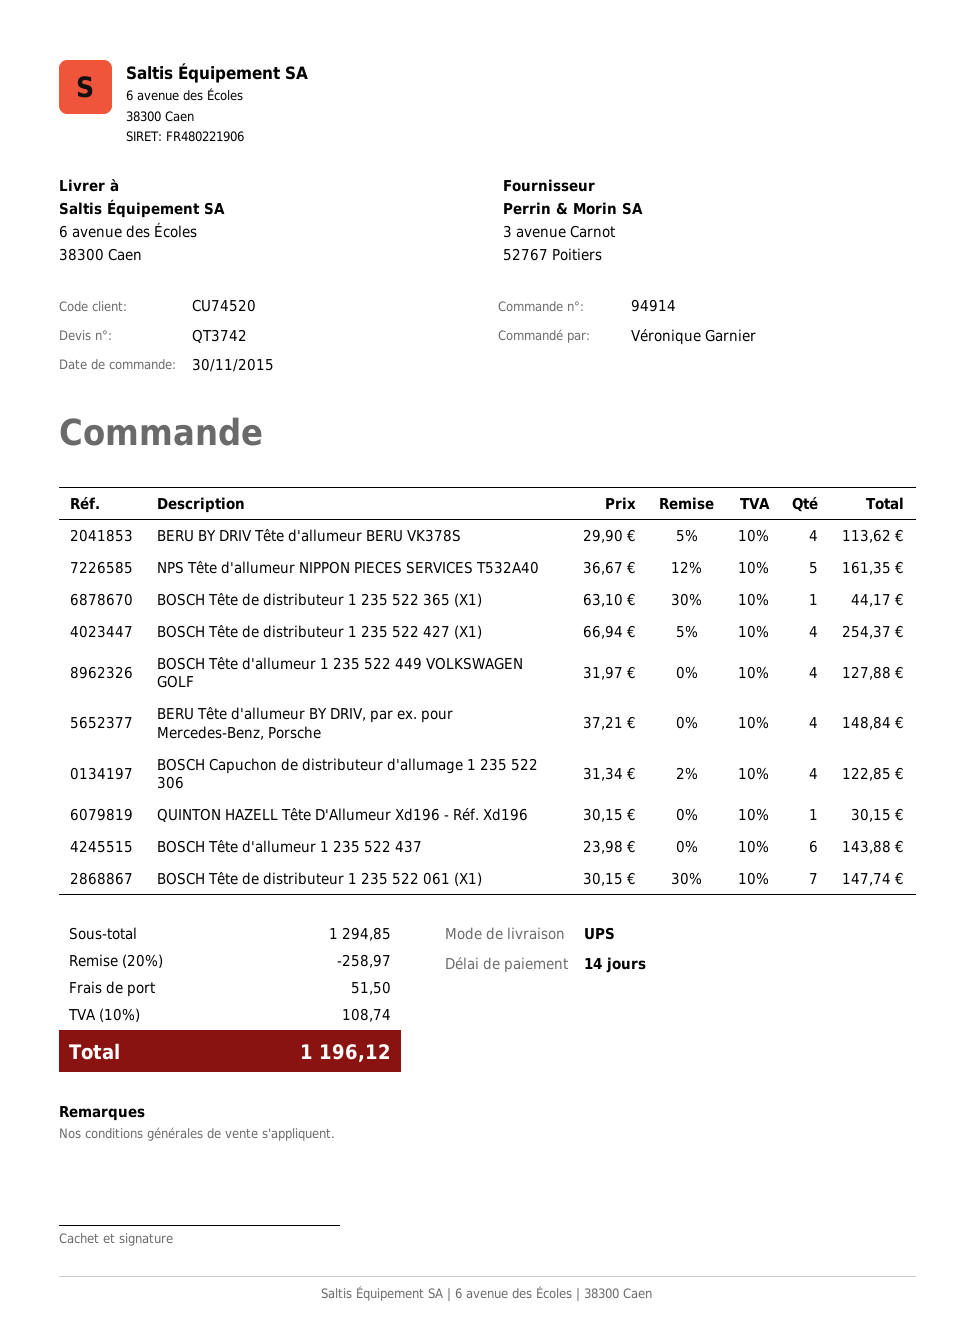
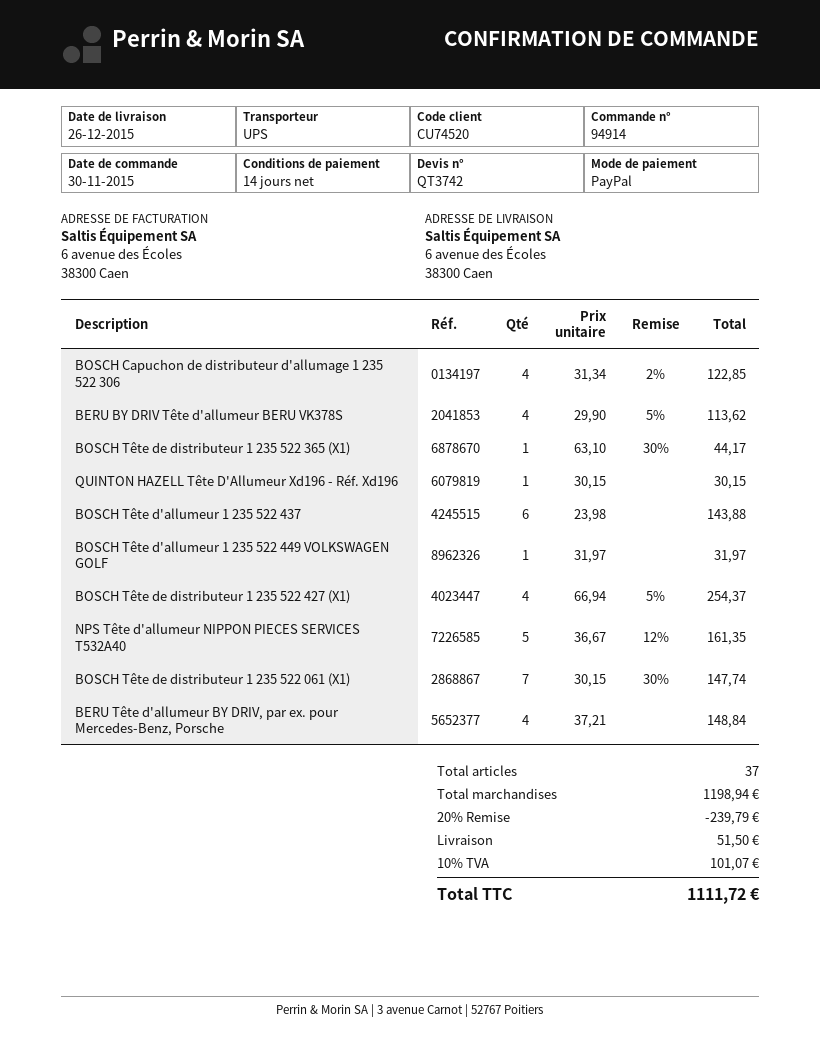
BOSCH Tête d'allumeur 1 235 522 449 VOLKSWAGEN GOLF: 4 x 31.97 = 127.88 -> 1 x 31.97 = 31.97
subtotal: 1294.85 -> 1198.94
discount: 20% = 258.97 -> 20% = 239.79
tax: 10% = 108.74 -> 10% = 101.07
total: 1196.12 -> 1111.72

